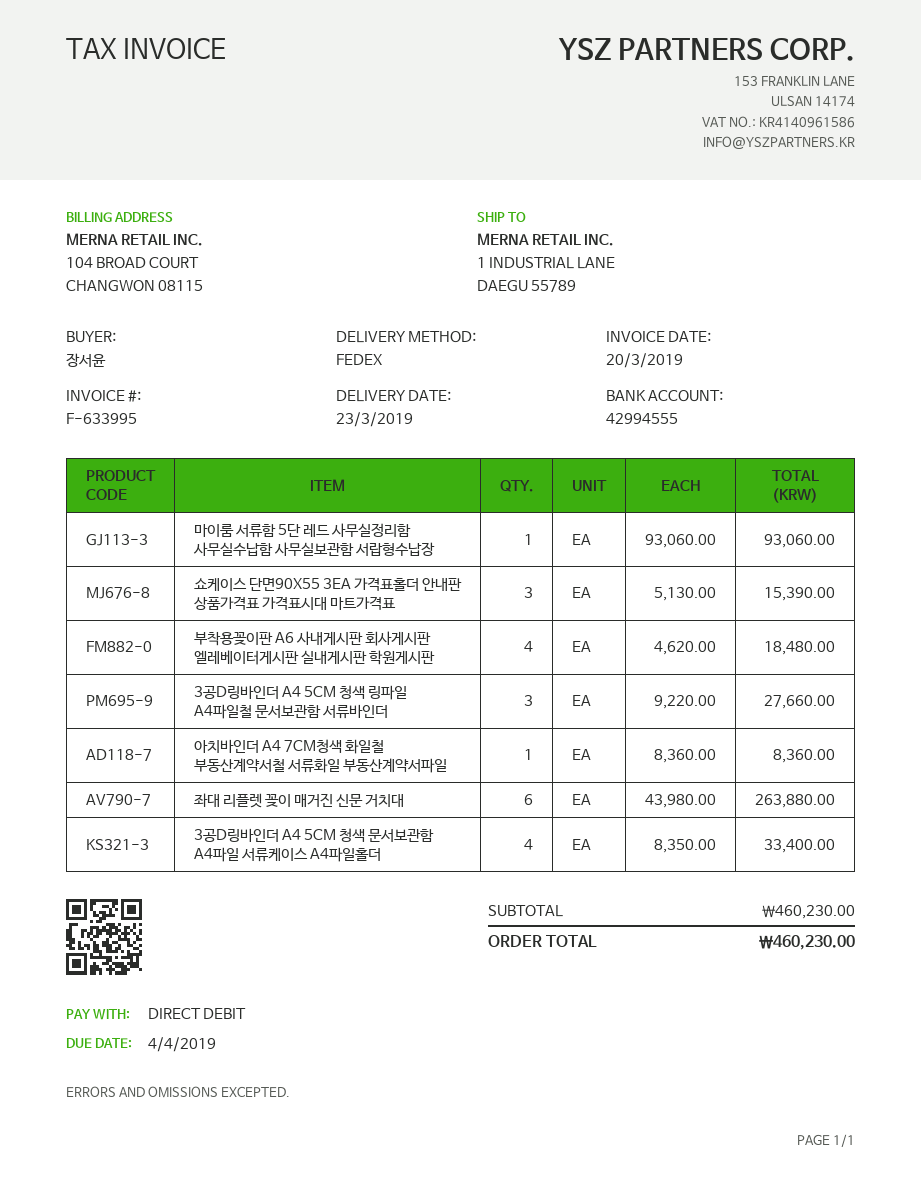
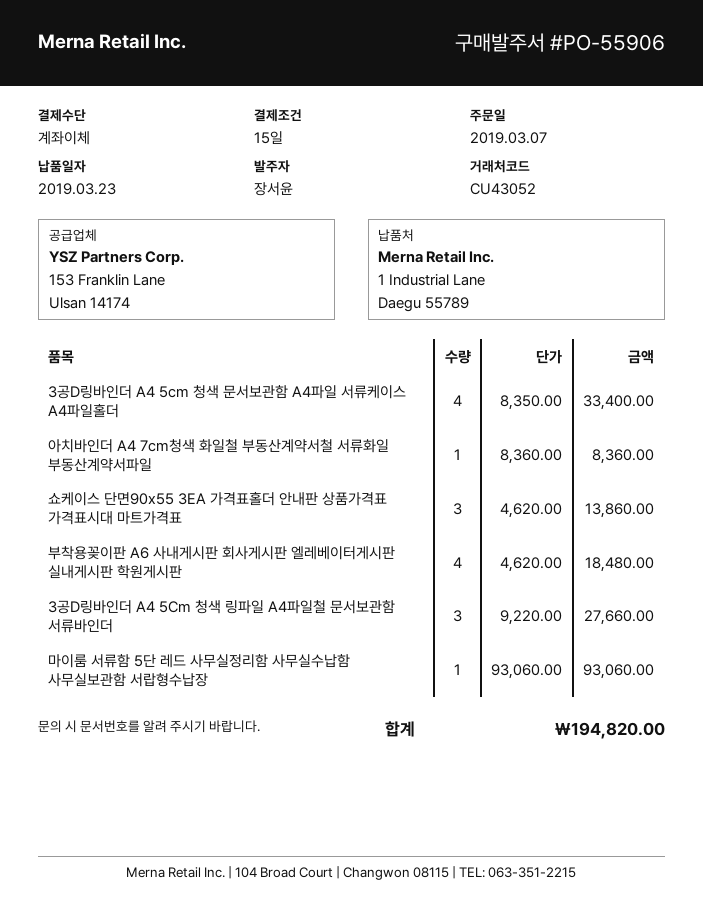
payment method: direct debit -> bank transfer
쇼케이스 단면90X55 3EA 가격표홀더 안내판 상품가격표 가격표시대 마트가격표: 3 x 5130.00 = 15390.00 -> 3 x 4620.00 = 13860.00
좌대 리플렛 꽂이 매거진 신문 거치대: 6 x 43980.00 = 263880.00 -> none
total: 460230.00 -> 194820.00

